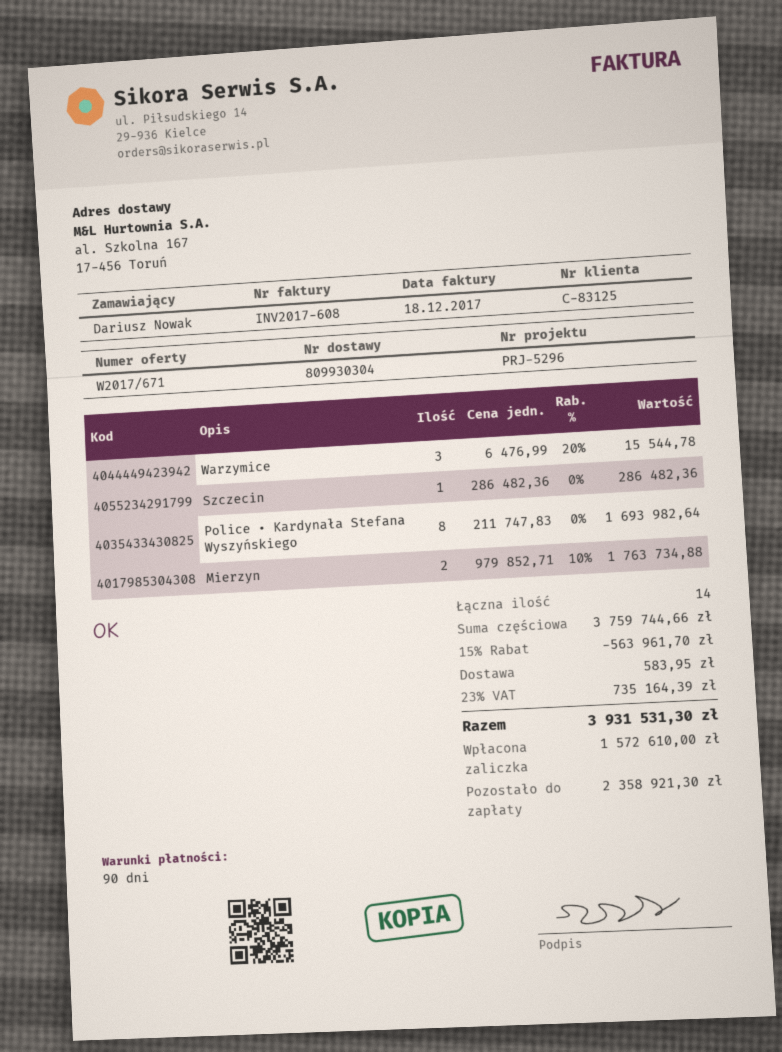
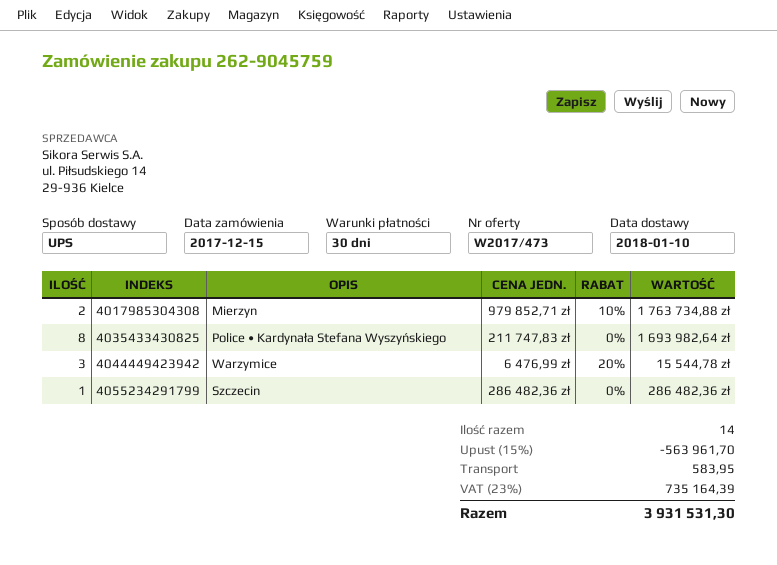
quote number: W2017/671 -> W2017/473
payment terms: 90 days -> 30 days

